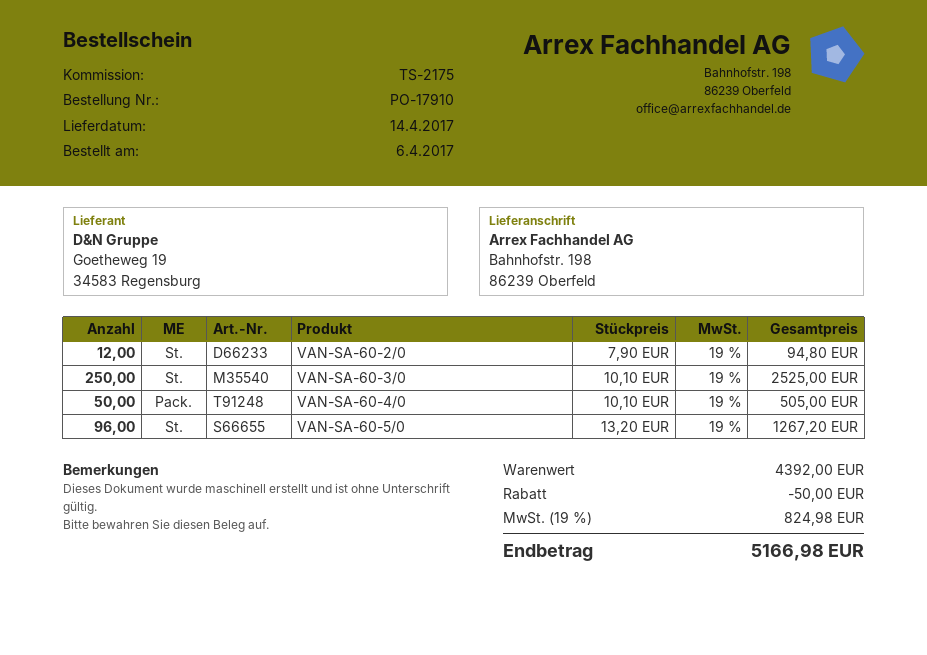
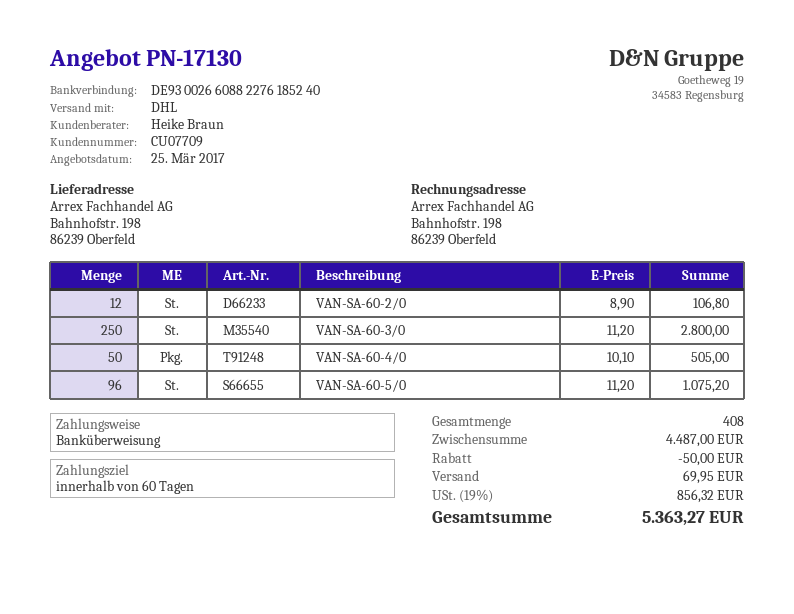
VAN-SA-60-2/0: 12 x 7.90 = 94.80 -> 12 x 8.90 = 106.80
VAN-SA-60-3/0: 250 x 10.10 = 2525.00 -> 250 x 11.20 = 2800.00
VAN-SA-60-5/0: 96 x 13.20 = 1267.20 -> 96 x 11.20 = 1075.20
subtotal: 4392.00 -> 4487.00
shipping: none -> 69.95
tax: 19% = 824.98 -> 19% = 856.32
total: 5166.98 -> 5363.27

